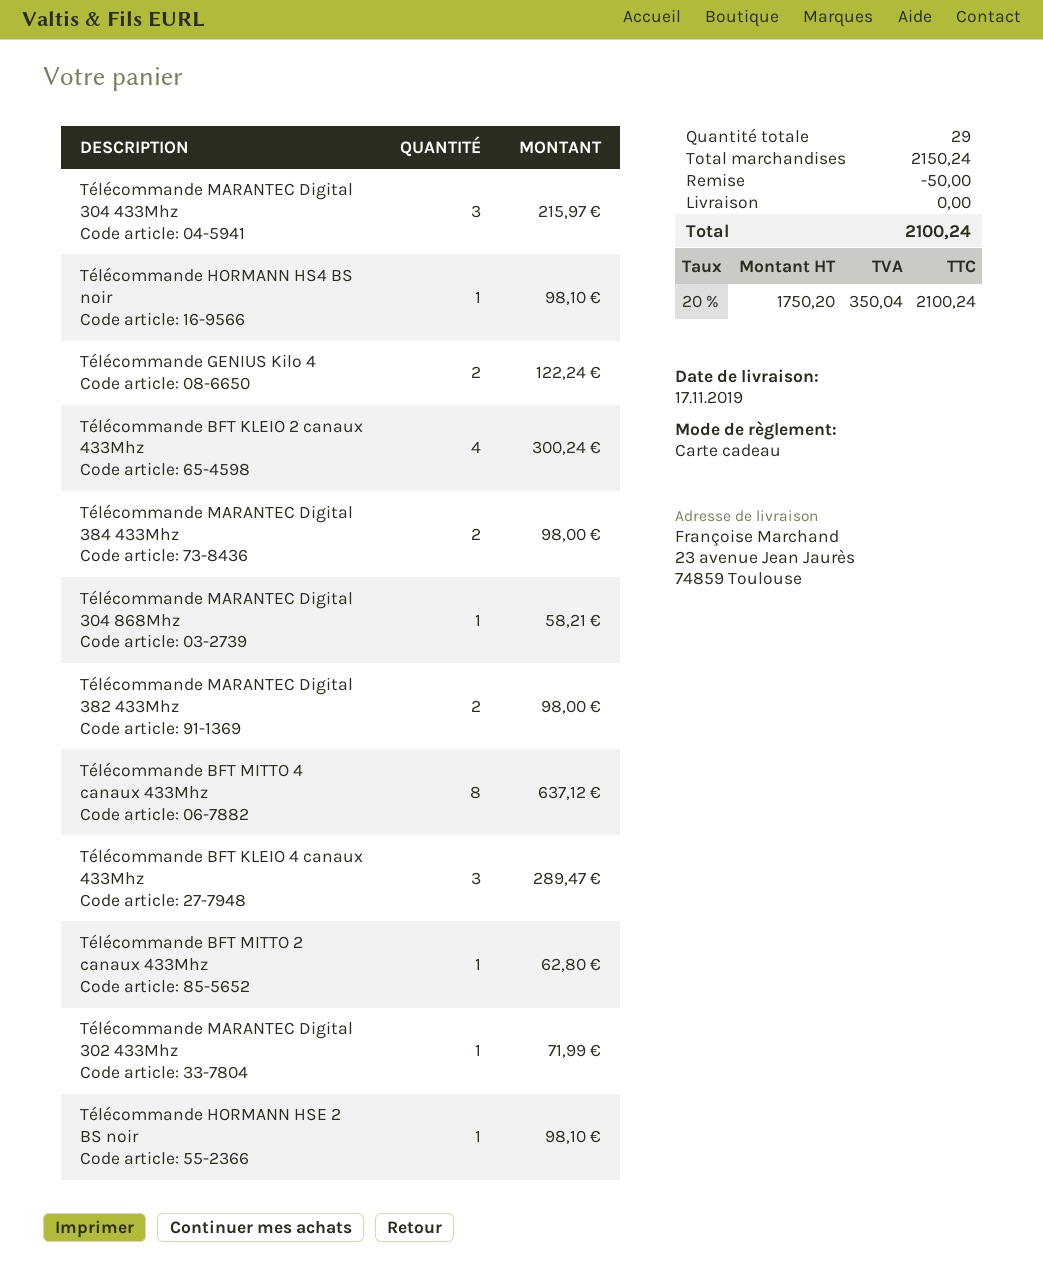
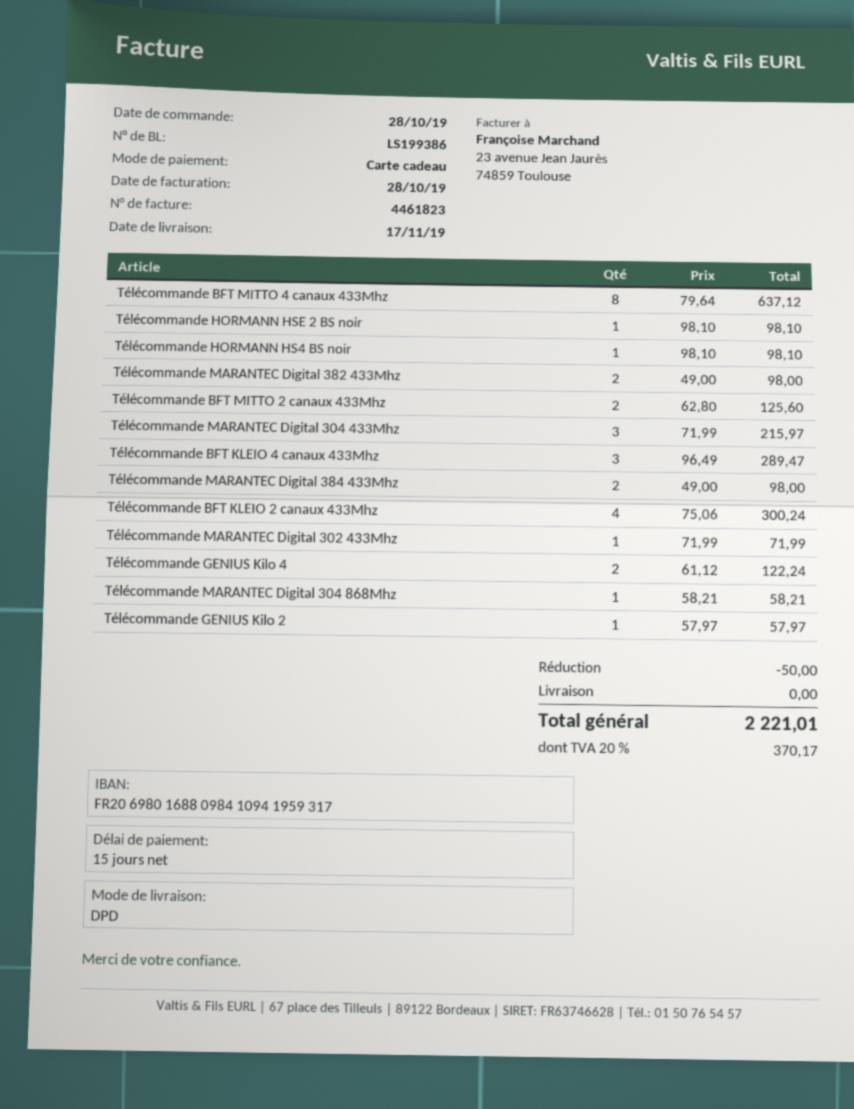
Télécommande BFT MITTO 2 canaux 433Mhz: 1 for 62.80 -> 2 for 125.60
Télécommande GENIUS Kilo 2: none -> 1 for 57.97
tax: 20% = 350.04 -> 20% = 370.17
total: 2100.24 -> 2221.01

